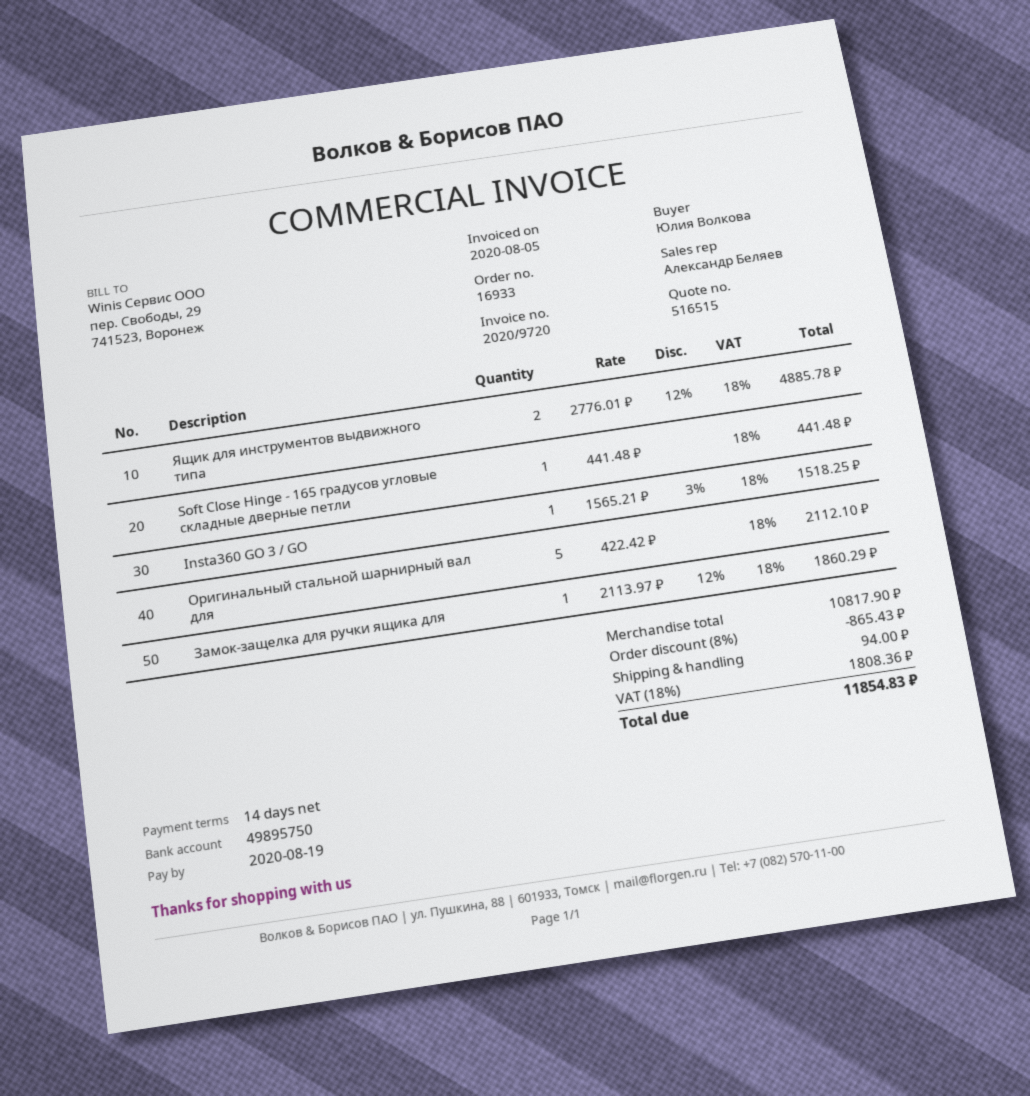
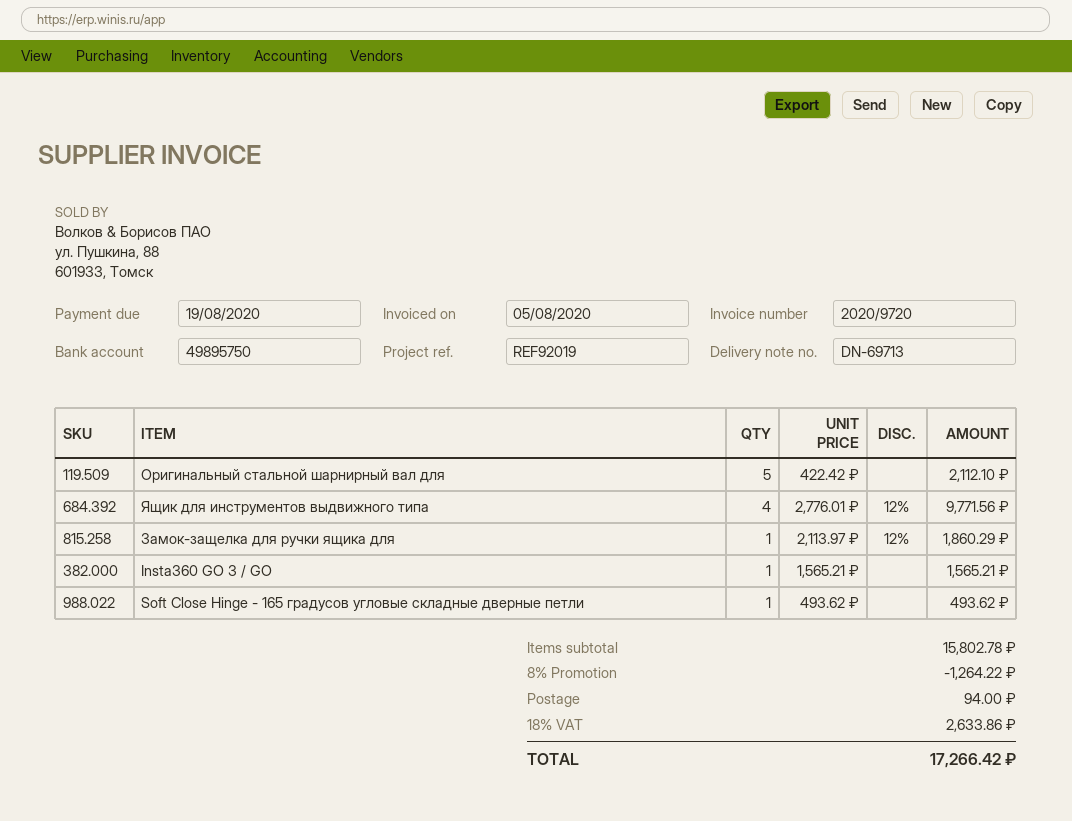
Ящик для инструментов выдвижного типа: 2 x 2776.01 - 12% = 4885.78 -> 4 x 2776.01 - 12% = 9771.56
Soft Close Hinge - 165 градусов угловые складные дверные петли: 1 x 441.48 = 441.48 -> 1 x 493.62 = 493.62
Insta360 GO 3 / GO: 1 x 1565.21 - 3% = 1518.25 -> 1 x 1565.21 = 1565.21
subtotal: 10817.90 -> 15802.78
discount: 8% = 865.43 -> 8% = 1264.22
tax: 18% = 1808.36 -> 18% = 2633.86
total: 11854.83 -> 17266.42

